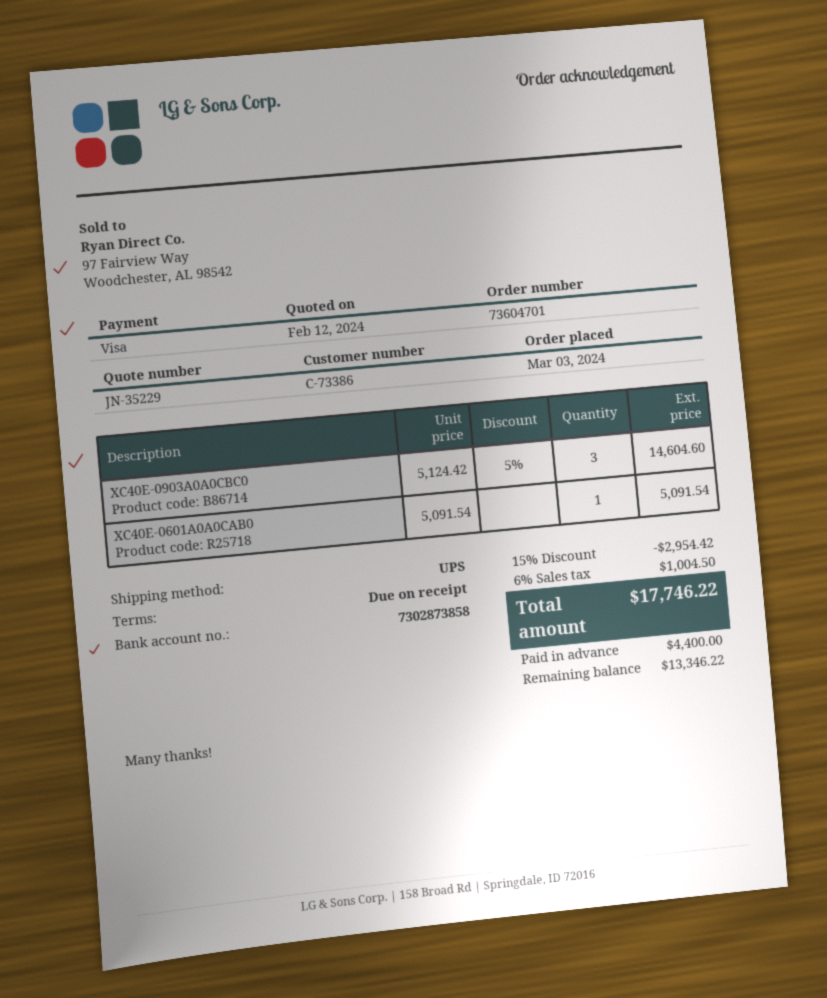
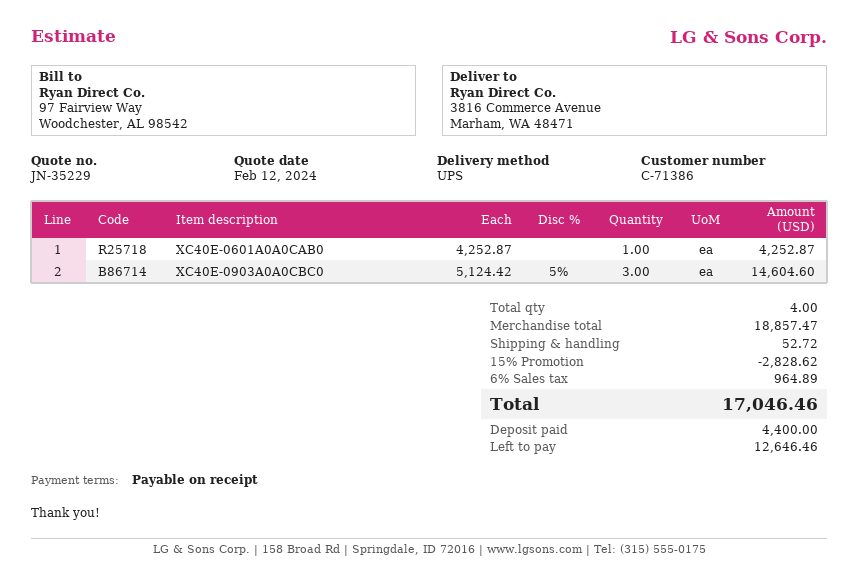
customer number: C-73386 -> C-71386
XC40E-0601A0A0CAB0: 1 x 5091.54 = 5091.54 -> 1 x 4252.87 = 4252.87
discount: 15% = 2954.42 -> 15% = 2828.62
shipping: none -> 52.72
tax: 6% = 1004.50 -> 6% = 964.89
total: 17746.22 -> 17046.46
balance: 13346.22 -> 12646.46

